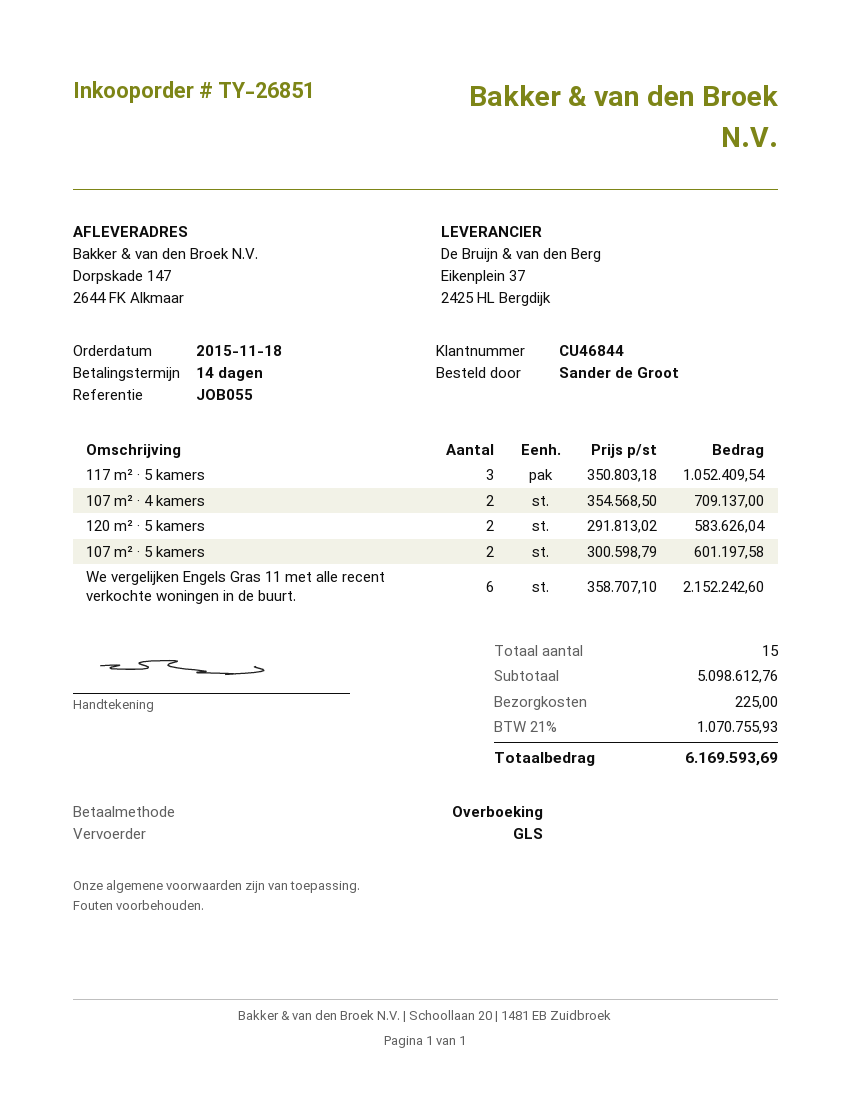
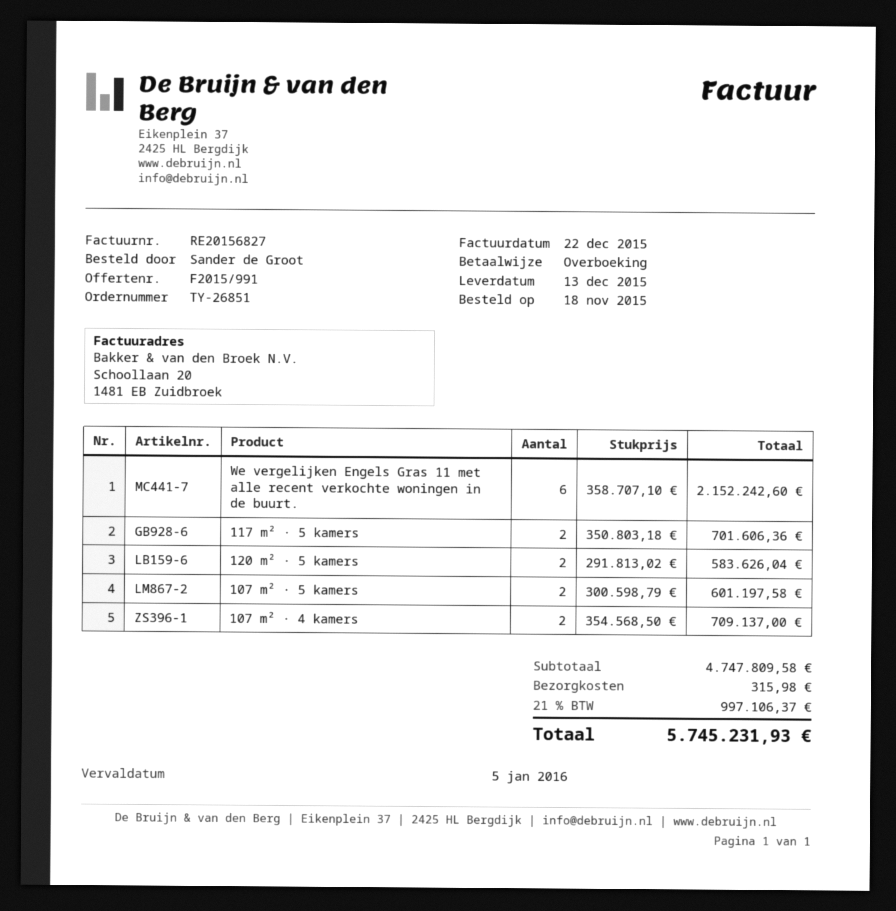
117 m² · 5 kamers: 3 x 350803.18 = 1052409.54 -> 2 x 350803.18 = 701606.36
subtotal: 5098612.76 -> 4747809.58
shipping: 225.00 -> 315.98
tax: 21% = 1070755.93 -> 21% = 997106.37
total: 6169593.69 -> 5745231.93

